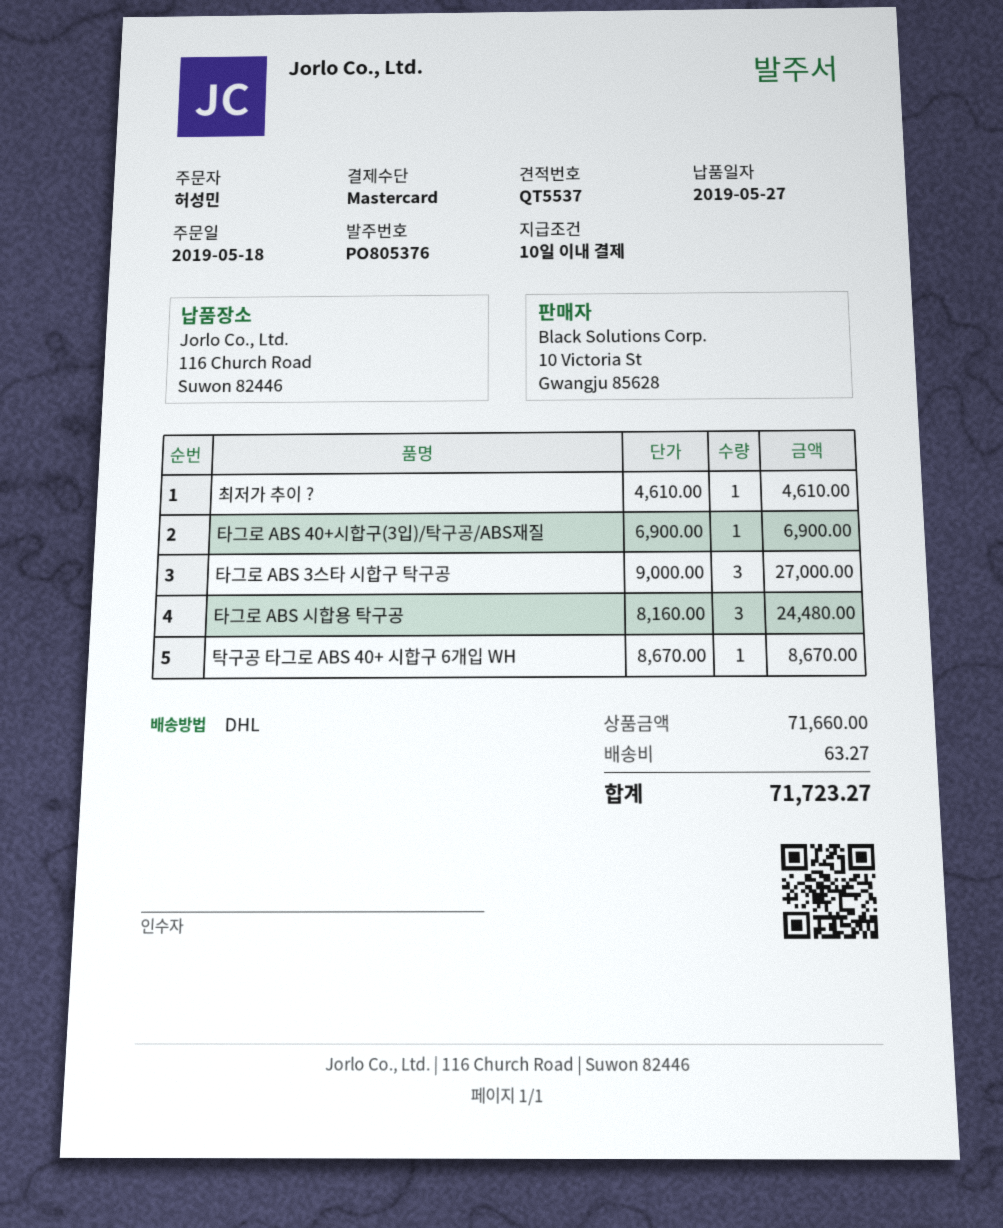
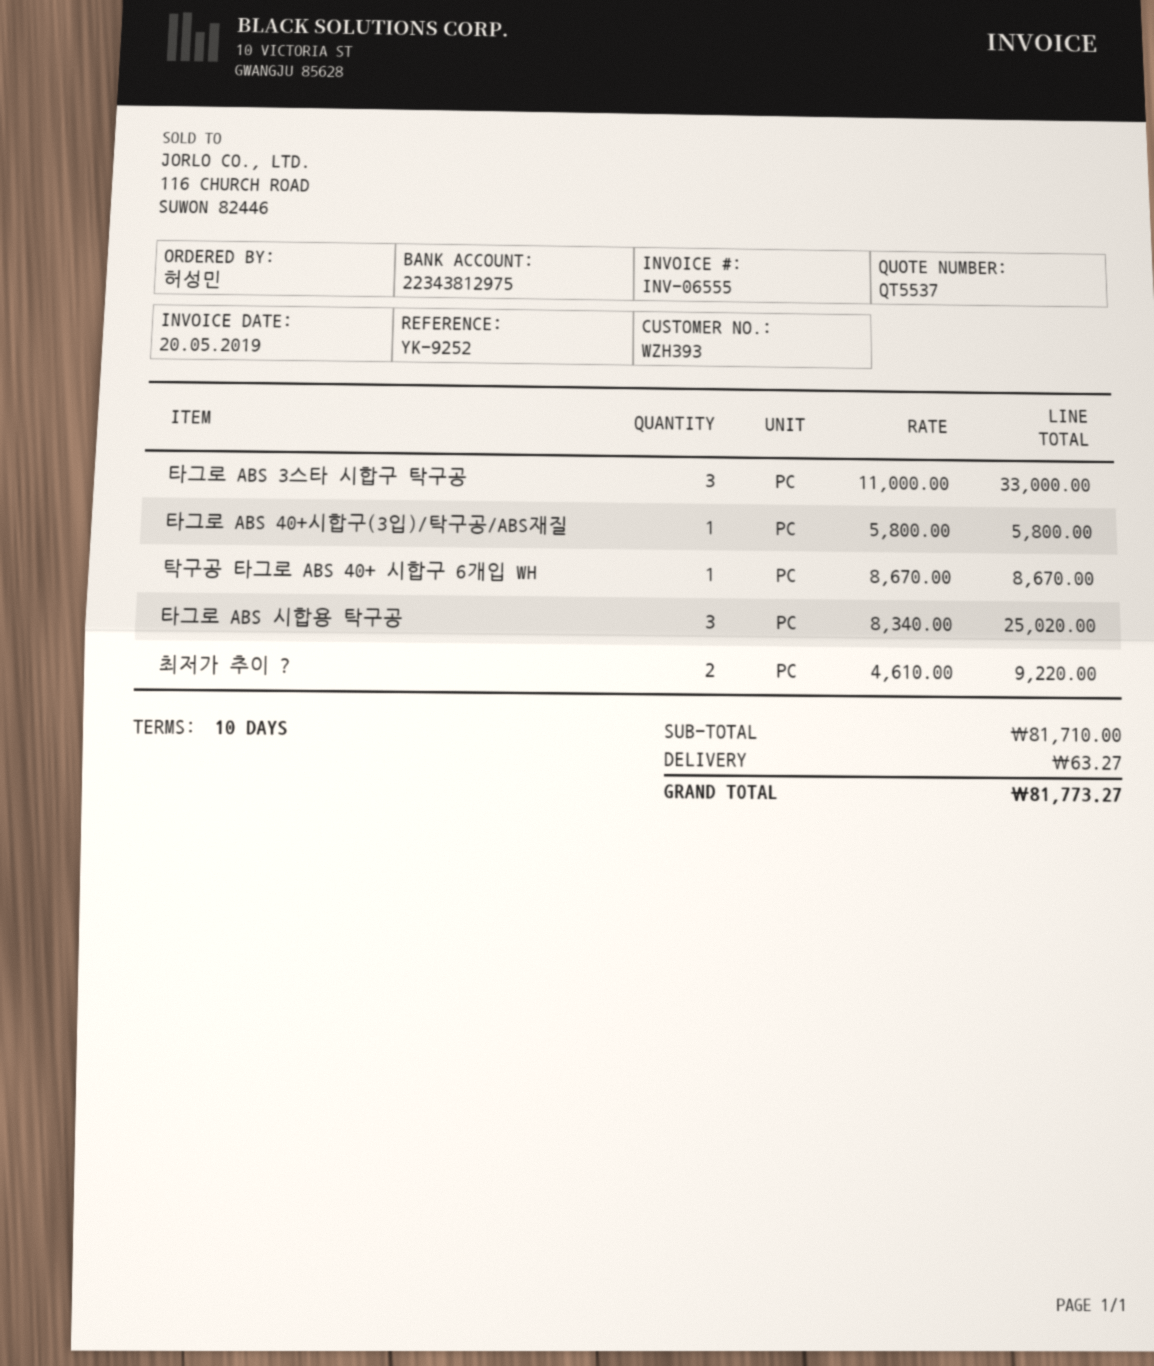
최저가 추이 ?: 1 x 4610.00 = 4610.00 -> 2 x 4610.00 = 9220.00
타그로 ABS 40+시합구(3입)/탁구공/ABS재질: 1 x 6900.00 = 6900.00 -> 1 x 5800.00 = 5800.00
타그로 ABS 3스타 시합구 탁구공: 3 x 9000.00 = 27000.00 -> 3 x 11000.00 = 33000.00
타그로 ABS 시합용 탁구공: 3 x 8160.00 = 24480.00 -> 3 x 8340.00 = 25020.00
subtotal: 71660.00 -> 81710.00
total: 71723.27 -> 81773.27

